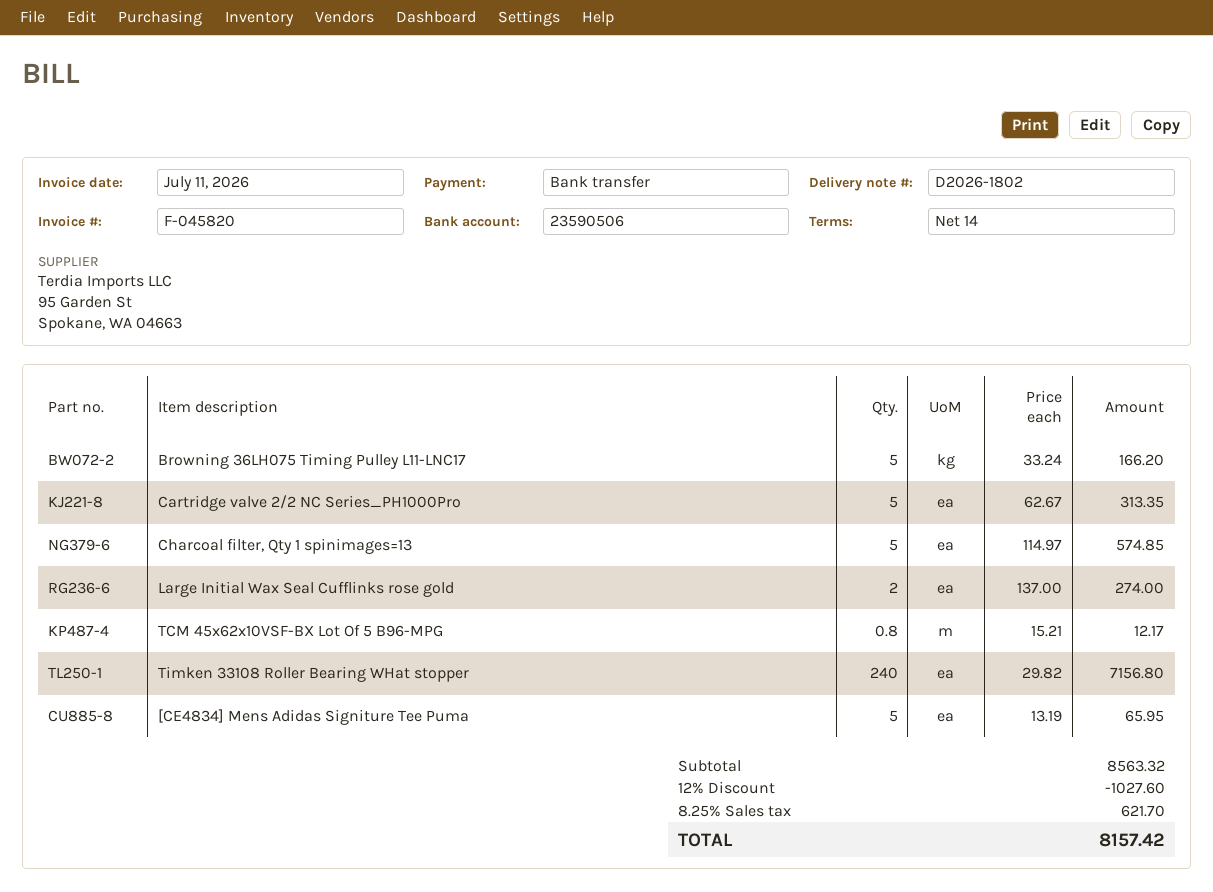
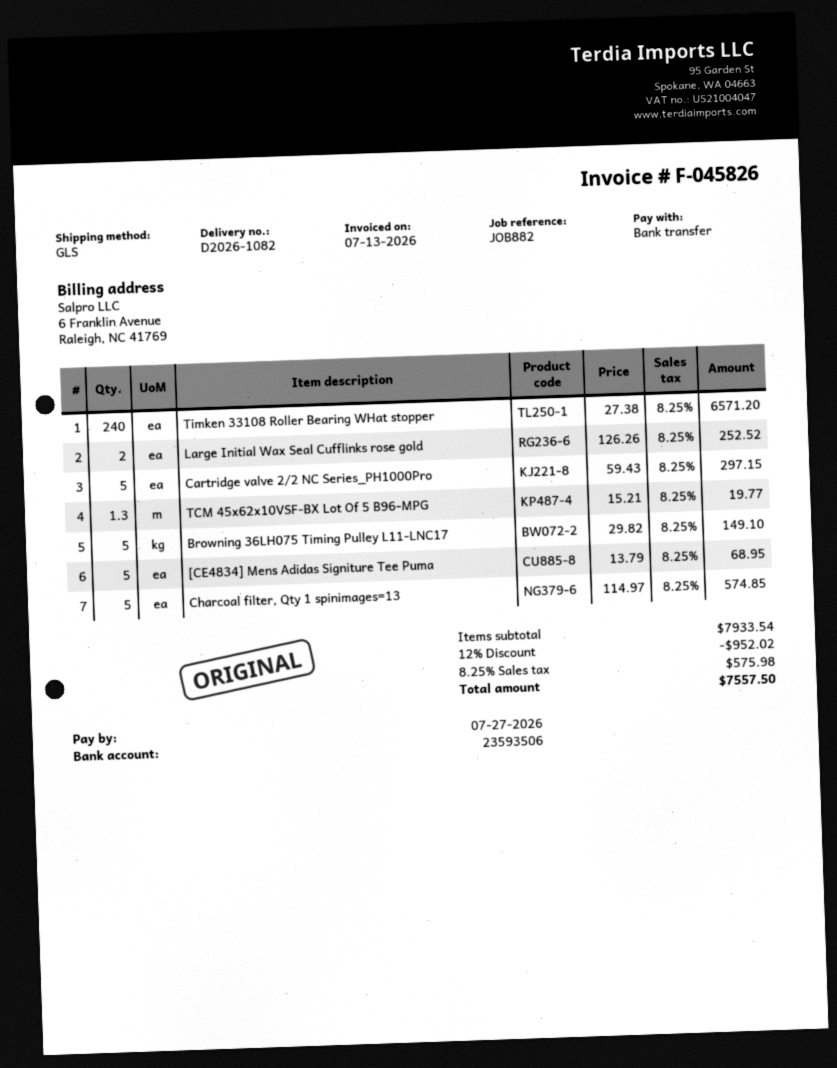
delivery note number: D2026-1802 -> D2026-1082
invoice number: F-045820 -> F-045826
invoice date: 2026-07-11 -> 2026-07-13
bank account: 23590506 -> 23593506
Browning 36LH075 Timing Pulley L11-LNC17: 5 x 33.24 = 166.20 -> 5 x 29.82 = 149.10
Cartridge valve 2/2 NC Series_PH1000Pro: 5 x 62.67 = 313.35 -> 5 x 59.43 = 297.15
Large Initial Wax Seal Cufflinks rose gold: 2 x 137.00 = 274.00 -> 2 x 126.26 = 252.52
TCM 45x62x10VSF-BX Lot Of 5 B96-MPG: 0.8 x 15.21 = 12.17 -> 1.3 x 15.21 = 19.77
Timken 33108 Roller Bearing WHat stopper: 240 x 29.82 = 7156.80 -> 240 x 27.38 = 6571.20
[CE4834] Mens Adidas Signiture Tee Puma: 5 x 13.19 = 65.95 -> 5 x 13.79 = 68.95
subtotal: 8563.32 -> 7933.54
discount: 12% = 1027.60 -> 12% = 952.02
tax: 8.25% = 621.70 -> 8.25% = 575.98
total: 8157.42 -> 7557.50

